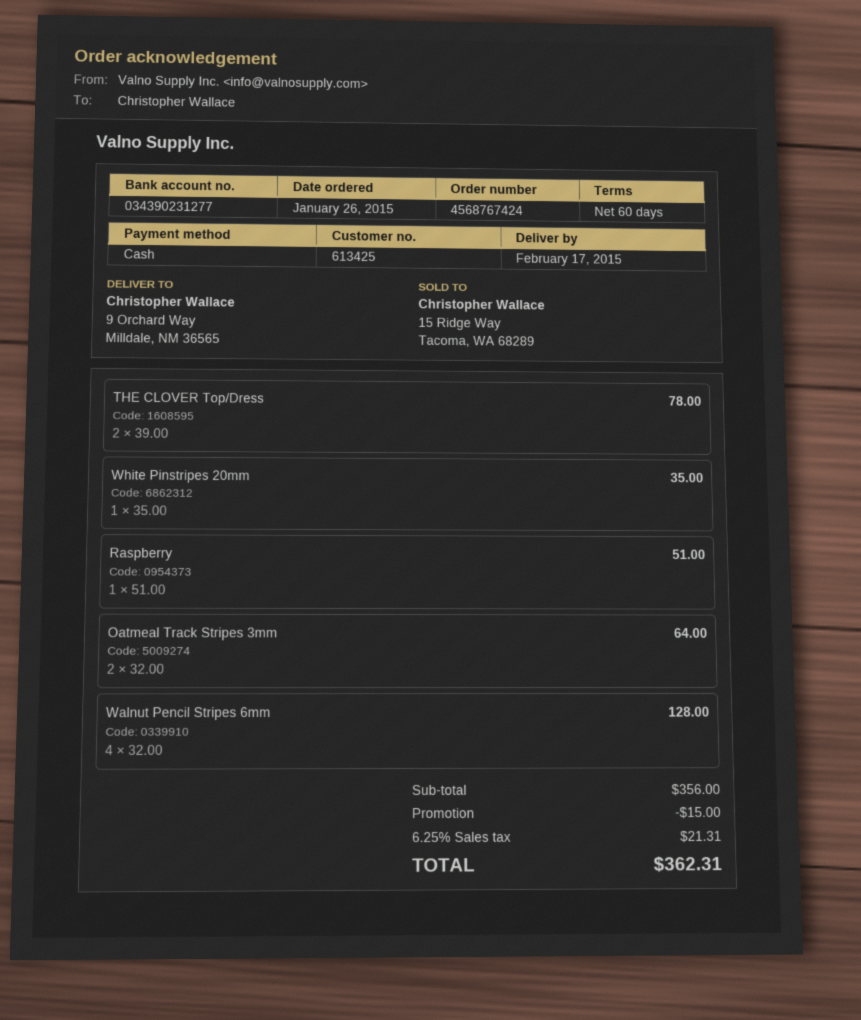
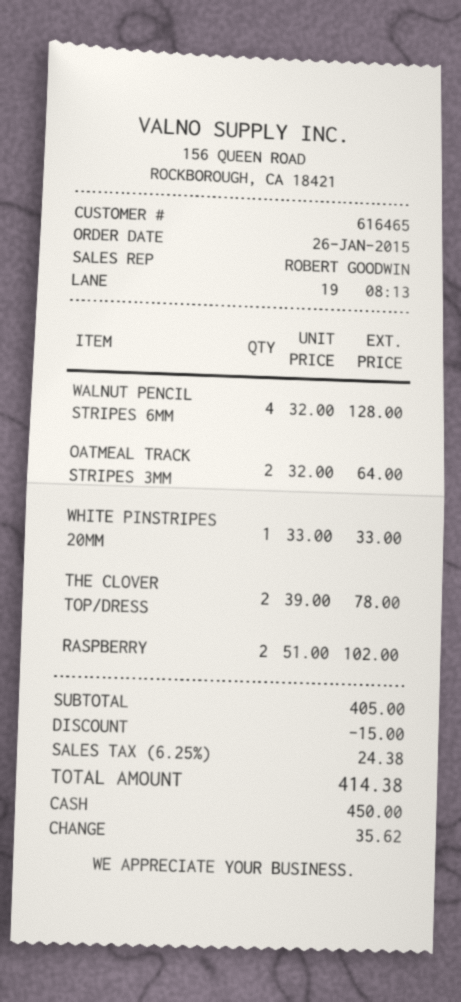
customer number: 613425 -> 616465
White Pinstripes 20mm: 1 x 35.00 = 35.00 -> 1 x 33.00 = 33.00
Raspberry: 1 x 51.00 = 51.00 -> 2 x 51.00 = 102.00
subtotal: 356.00 -> 405.00
tax: 6.25% = 21.31 -> 6.25% = 24.38
total: 362.31 -> 414.38

